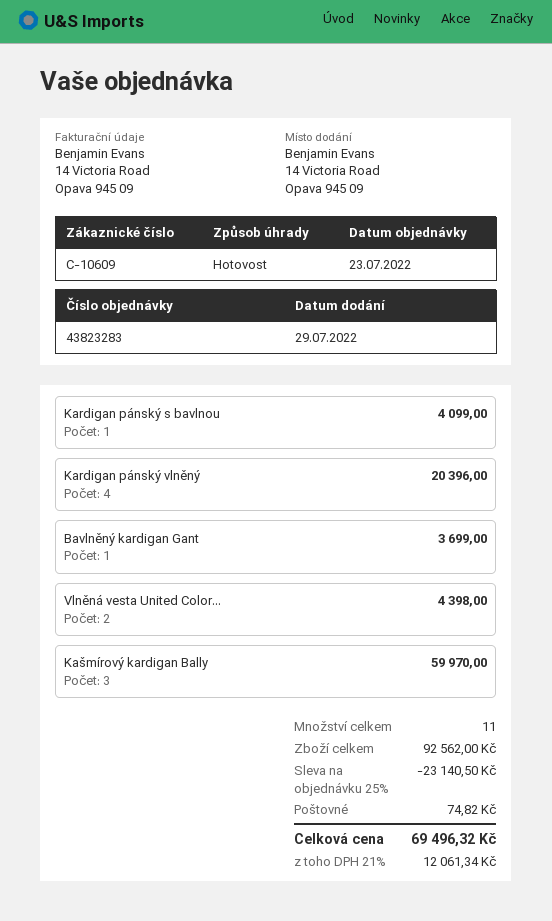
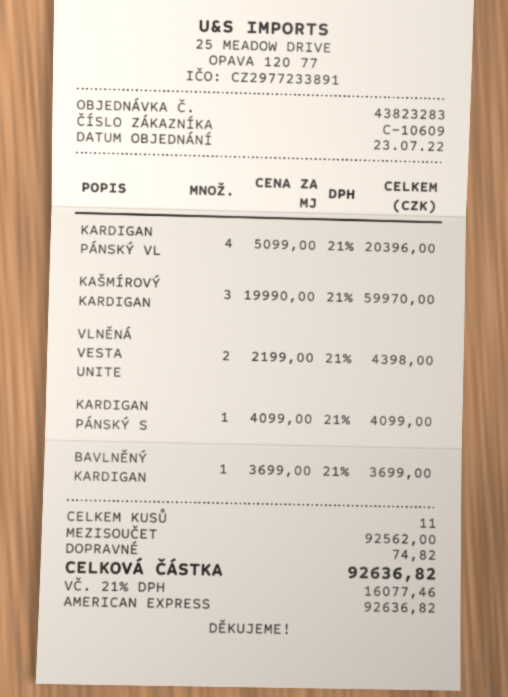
payment method: cash -> American Express
discount: 25% = 23140.50 -> none
tax: 21% = 12061.34 -> 21% = 16077.46
total: 69496.32 -> 92636.82

